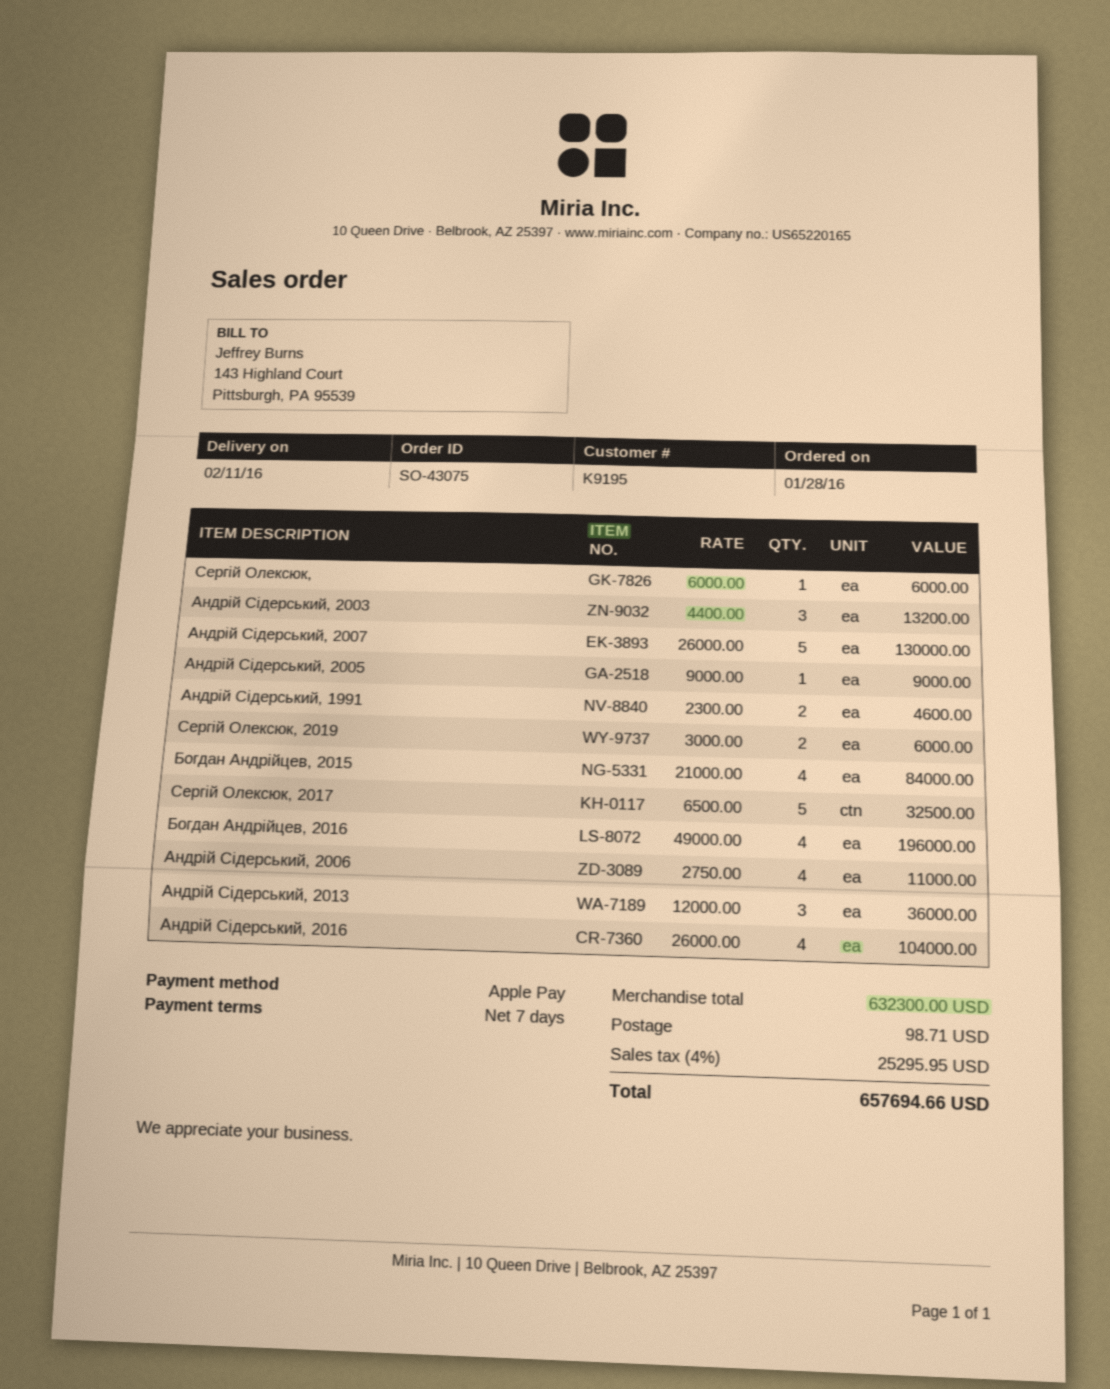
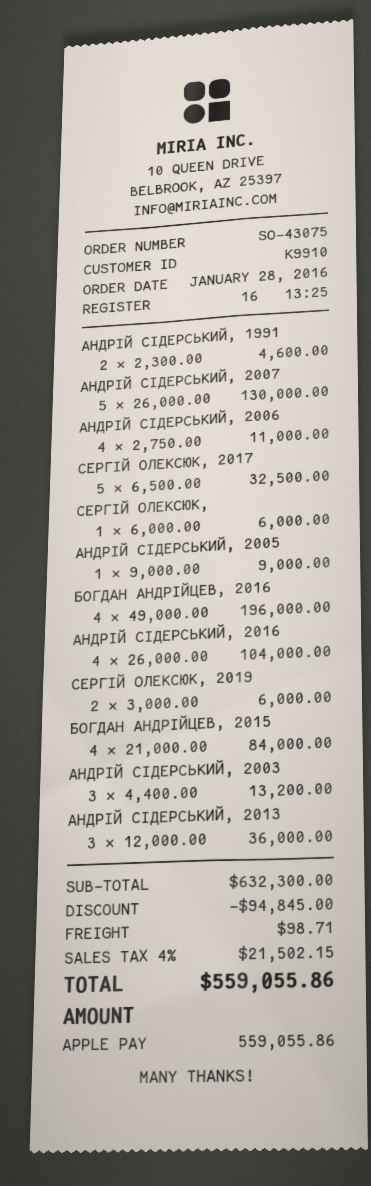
customer number: K9195 -> K9910
discount: none -> 94845.00
tax: 4% = 25295.95 -> 4% = 21502.15
total: 657694.66 -> 559055.86

